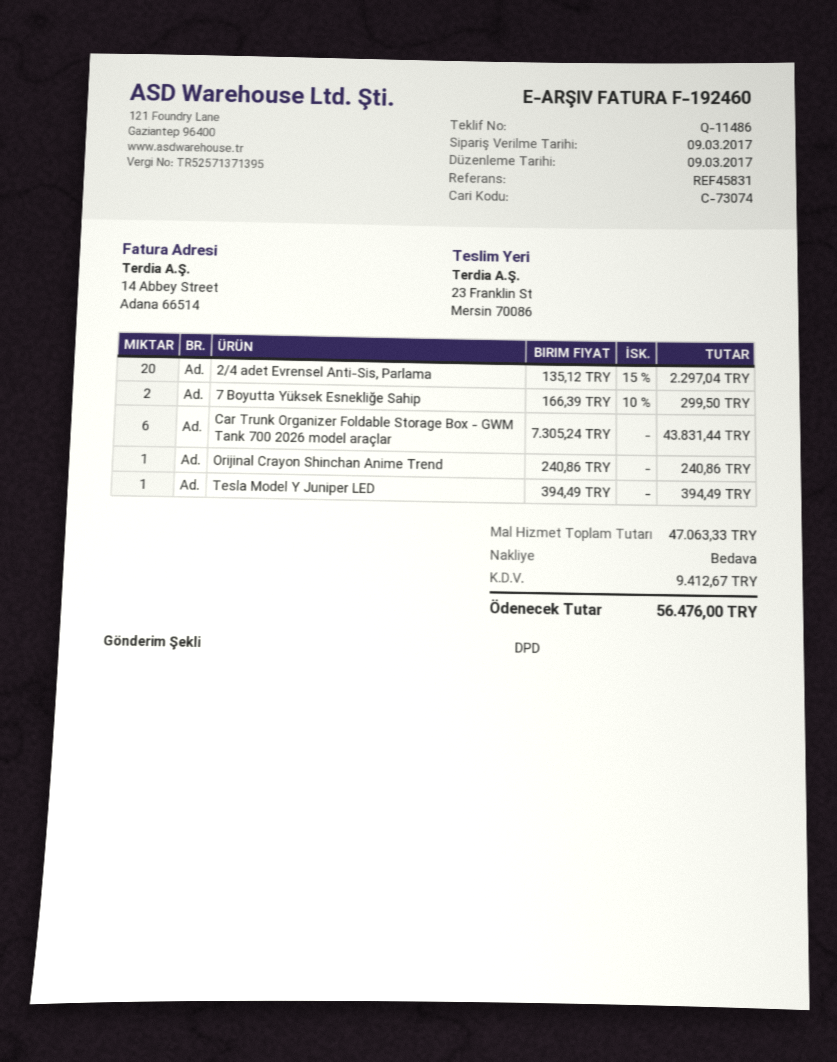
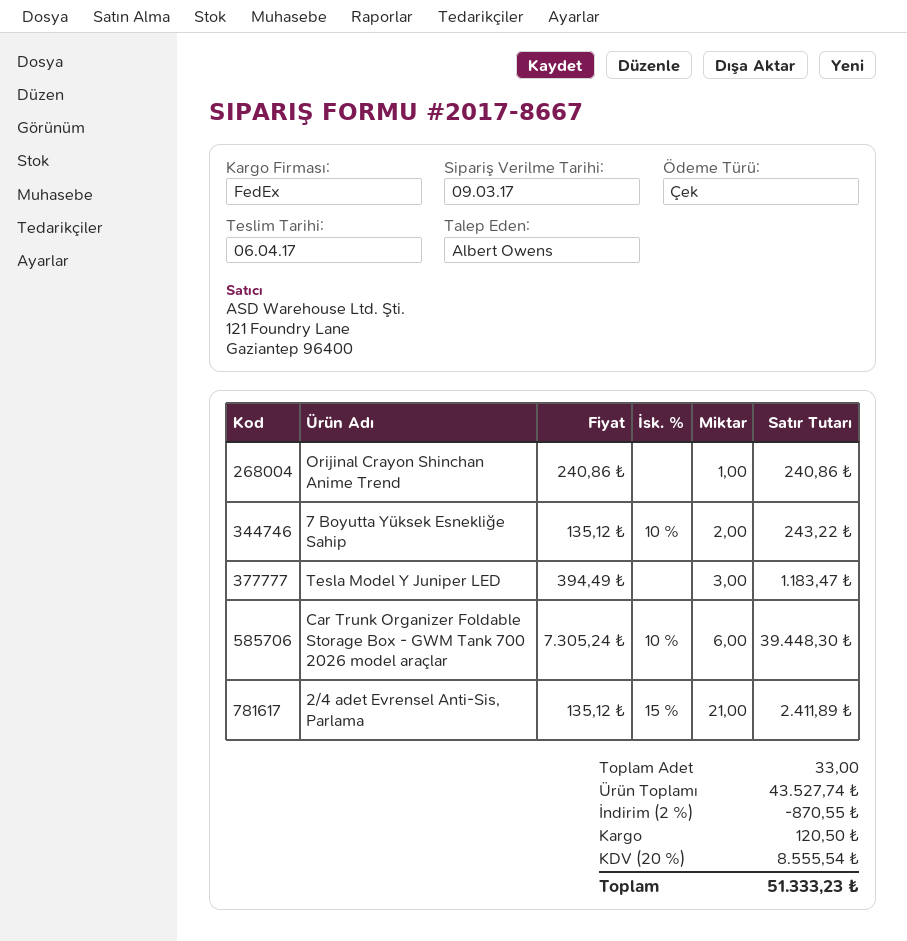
shipping method: DPD -> FedEx
2/4 adet Evrensel Anti-Sis, Parlama: 20 x 135.12 - 15% = 2297.04 -> 21 x 135.12 - 15% = 2411.89
7 Boyutta Yüksek Esnekliğe Sahip: 2 x 166.39 - 10% = 299.50 -> 2 x 135.12 - 10% = 243.22
Car Trunk Organizer Foldable Storage Box - GWM Tank 700 2026 model araçlar: 6 x 7305.24 = 43831.44 -> 6 x 7305.24 - 10% = 39448.30
Tesla Model Y Juniper LED: 1 x 394.49 = 394.49 -> 3 x 394.49 = 1183.47
subtotal: 47063.33 -> 43527.74
discount: none -> 2% = 870.55
shipping: 0.00 -> 120.50
tax: 9412.67 -> 8555.54
total: 56476.00 -> 51333.23

